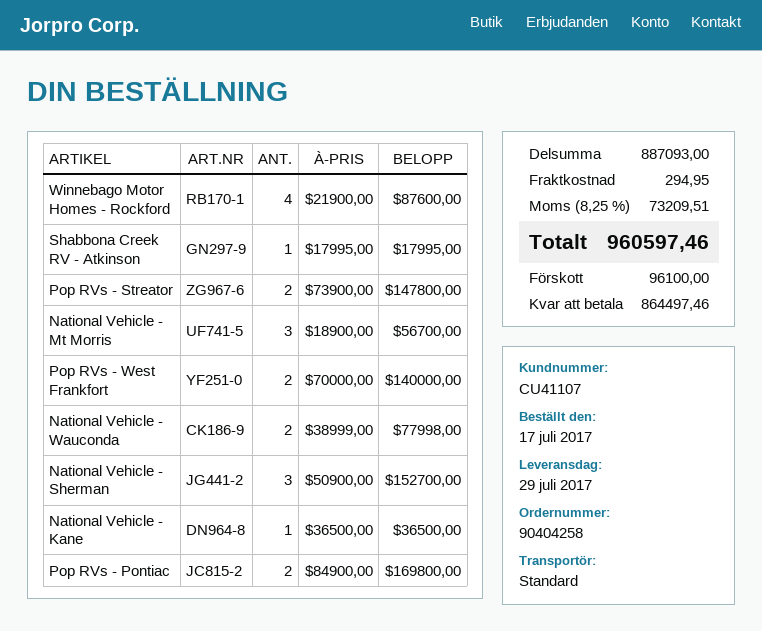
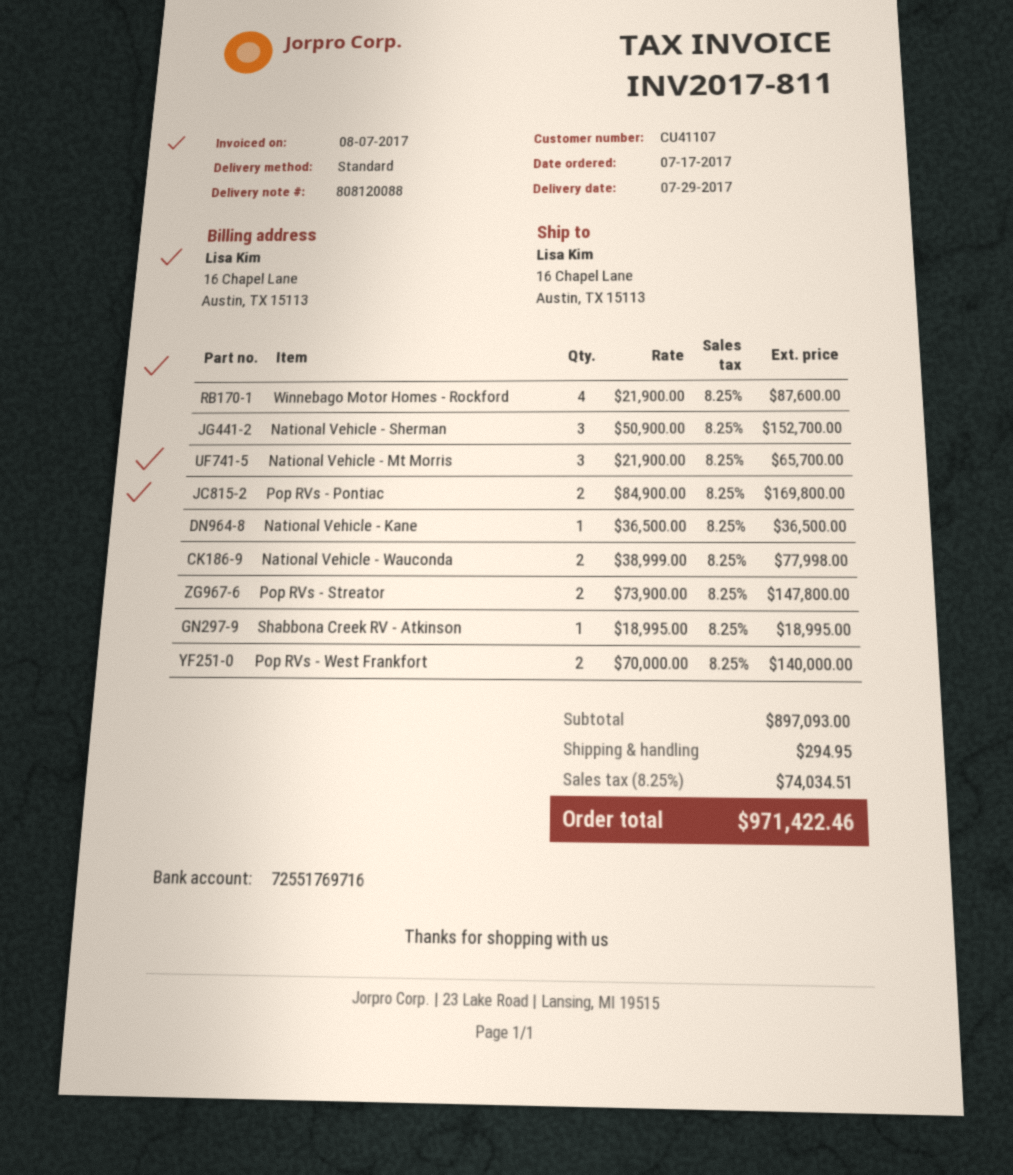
Shabbona Creek RV - Atkinson: 1 x 17995.00 = 17995.00 -> 1 x 18995.00 = 18995.00
National Vehicle - Mt Morris: 3 x 18900.00 = 56700.00 -> 3 x 21900.00 = 65700.00
subtotal: 887093.00 -> 897093.00
tax: 8.25% = 73209.51 -> 8.25% = 74034.51
total: 960597.46 -> 971422.46

